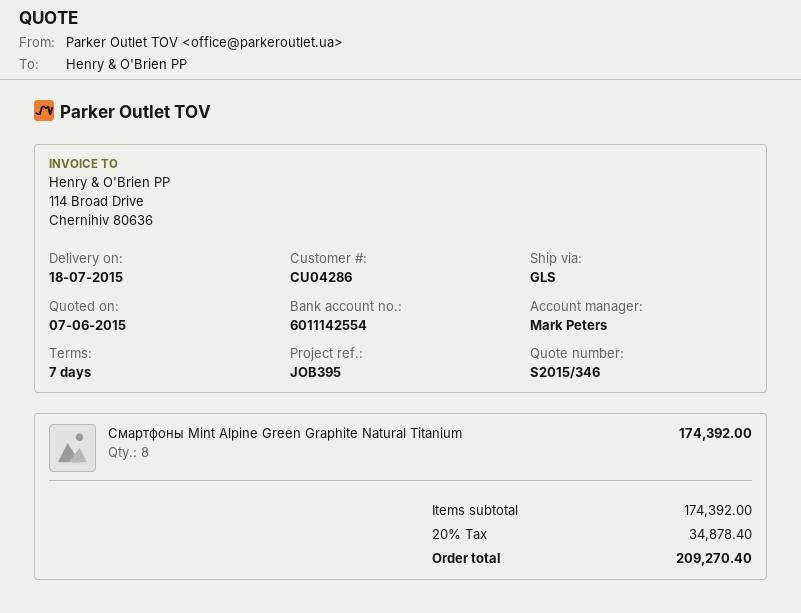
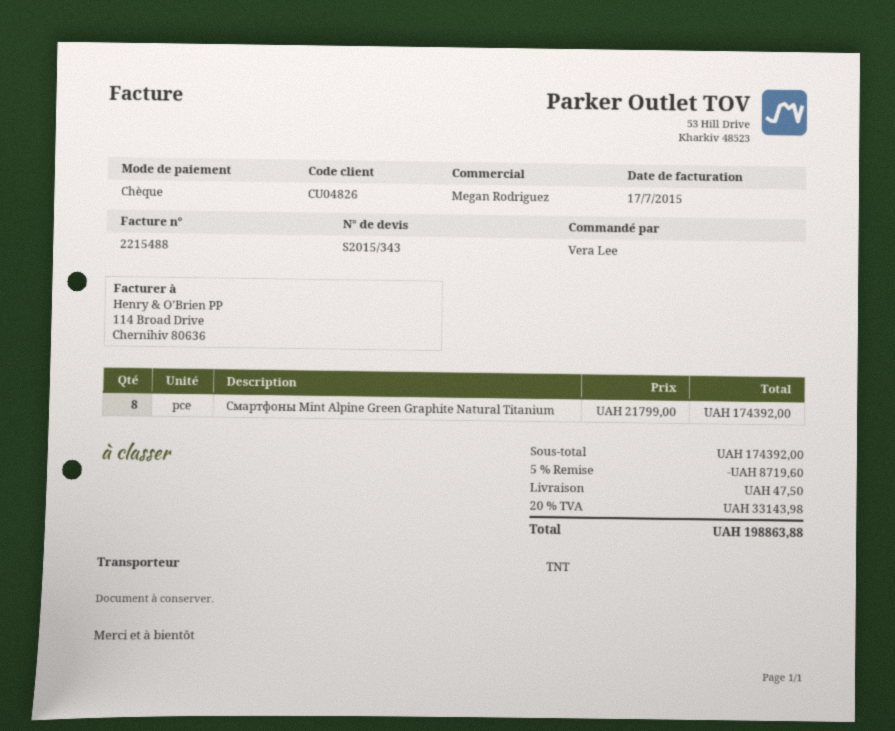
quote number: S2015/346 -> S2015/343
customer number: CU04286 -> CU04826
sales rep: Mark Peters -> Megan Rodriguez
shipping method: GLS -> TNT
discount: none -> 5% = 8719.60
shipping: none -> 47.50
tax: 20% = 34878.40 -> 20% = 33143.98
total: 209270.40 -> 198863.88

